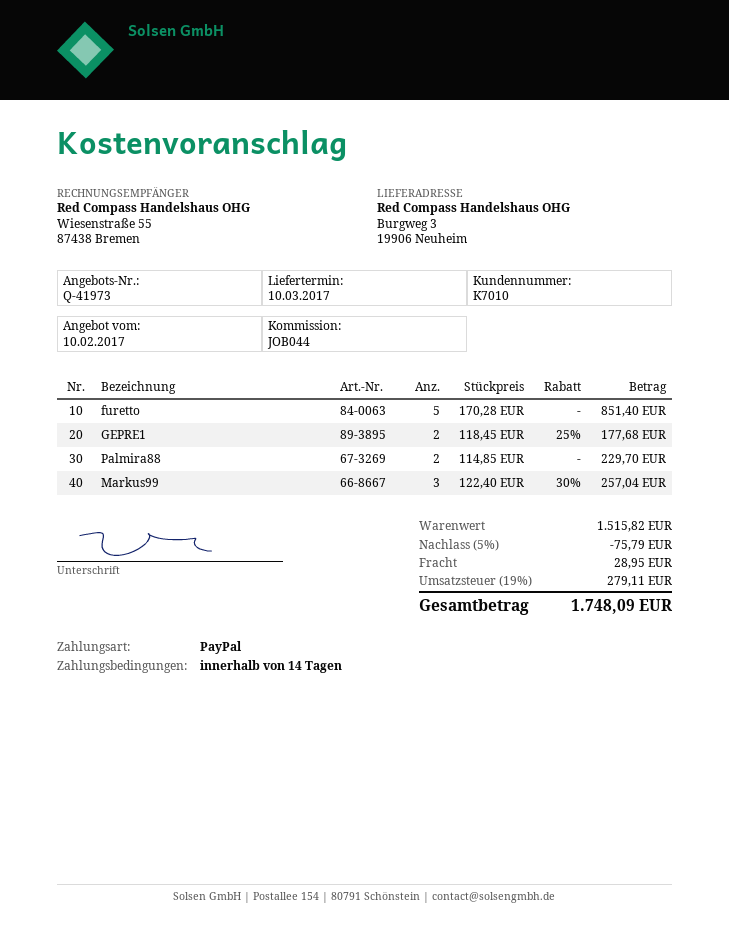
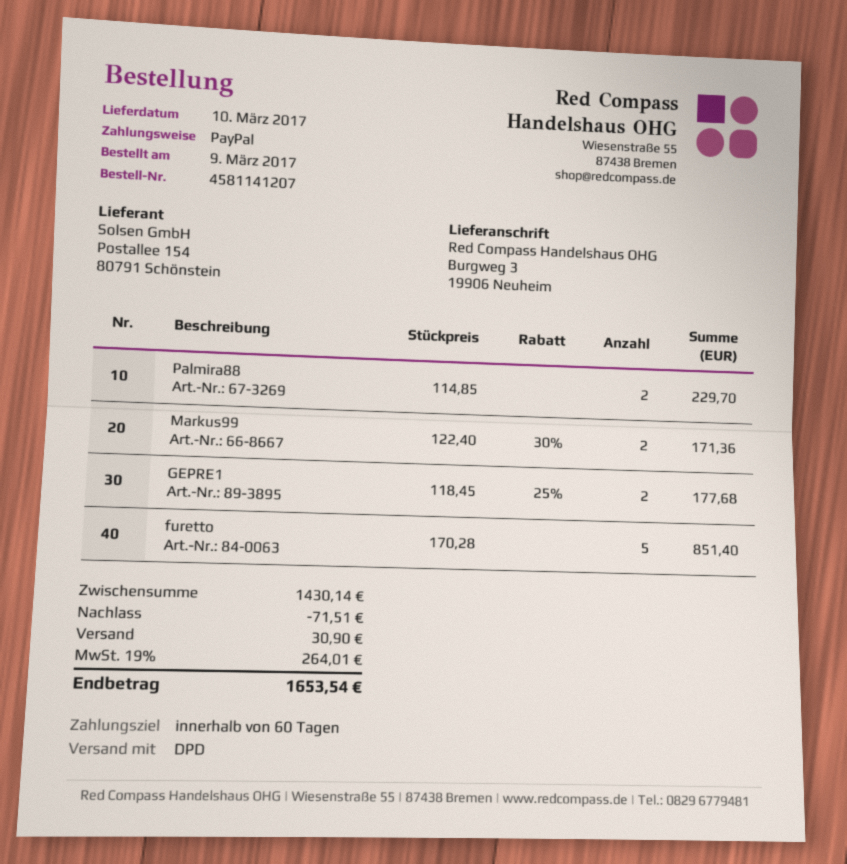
payment terms: 14 days -> 60 days
Markus99: 3 x 122.40 - 30% = 257.04 -> 2 x 122.40 - 30% = 171.36
subtotal: 1515.82 -> 1430.14
discount: 75.79 -> 71.51
shipping: 28.95 -> 30.90
tax: 19% = 279.11 -> 19% = 264.01
total: 1748.09 -> 1653.54

